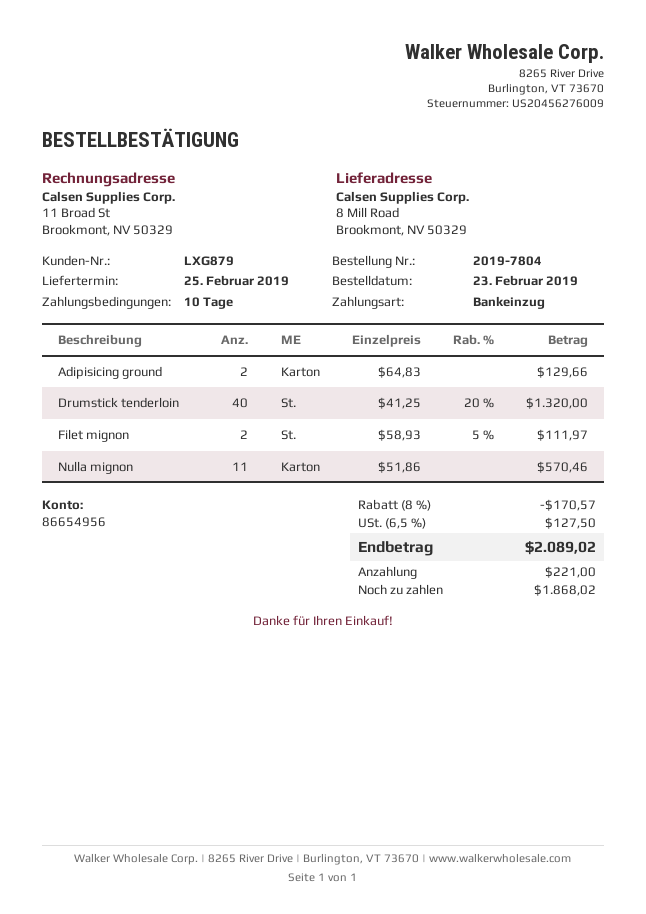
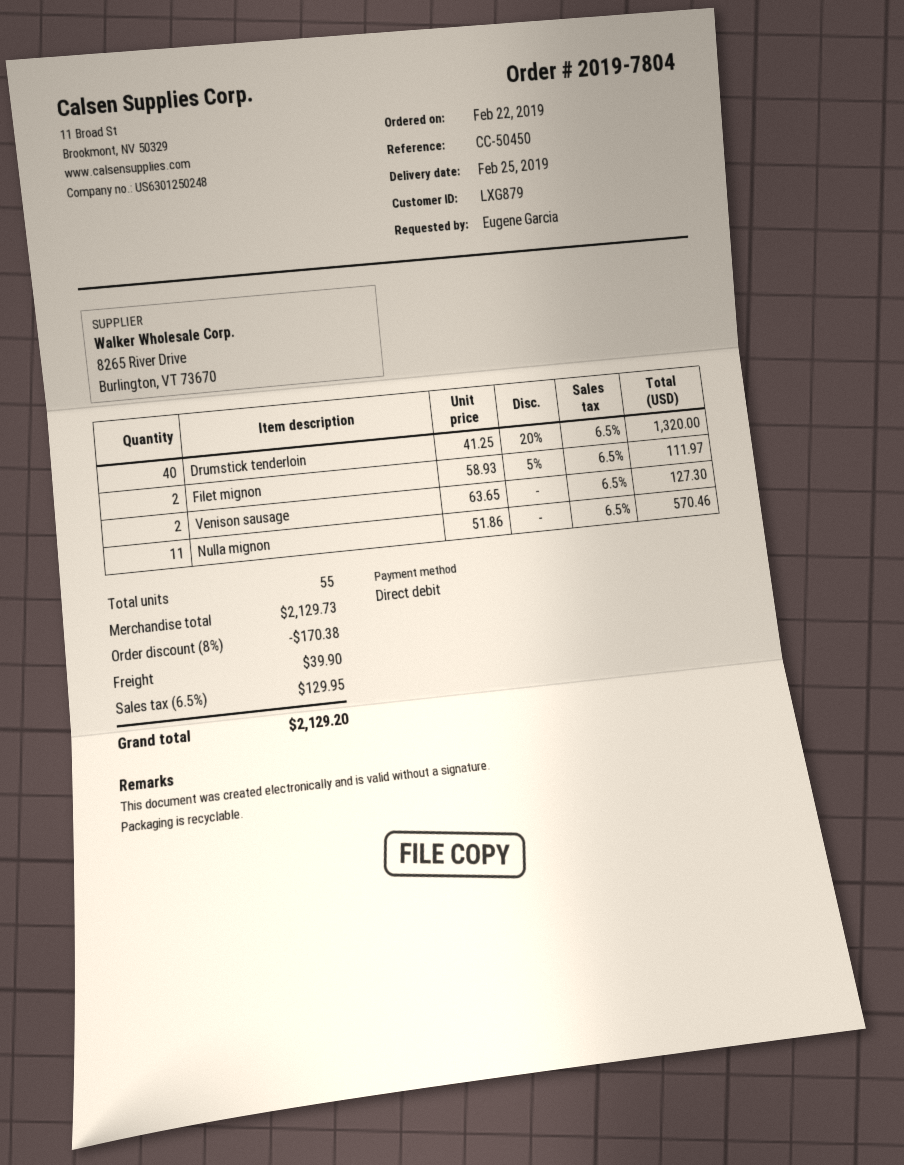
order date: 2019-02-23 -> 2019-02-22
Adipisicing ground: 2 x 64.83 = 129.66 -> none
Venison sausage: none -> 2 x 63.65 = 127.30
discount: 8% = 170.57 -> 8% = 170.38
shipping: none -> 39.90
tax: 6.5% = 127.50 -> 6.5% = 129.95
total: 2089.02 -> 2129.20

